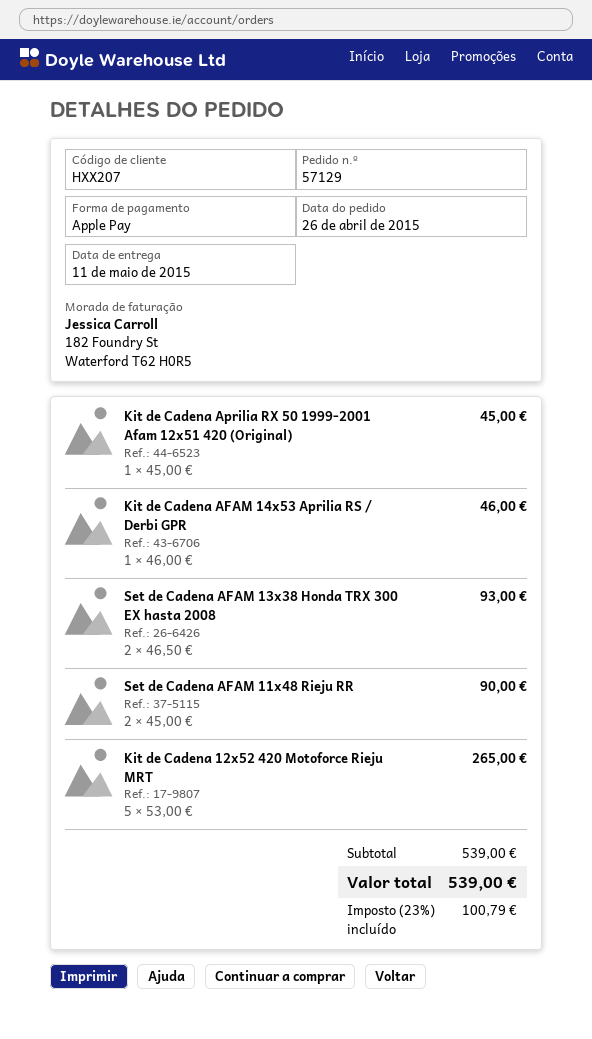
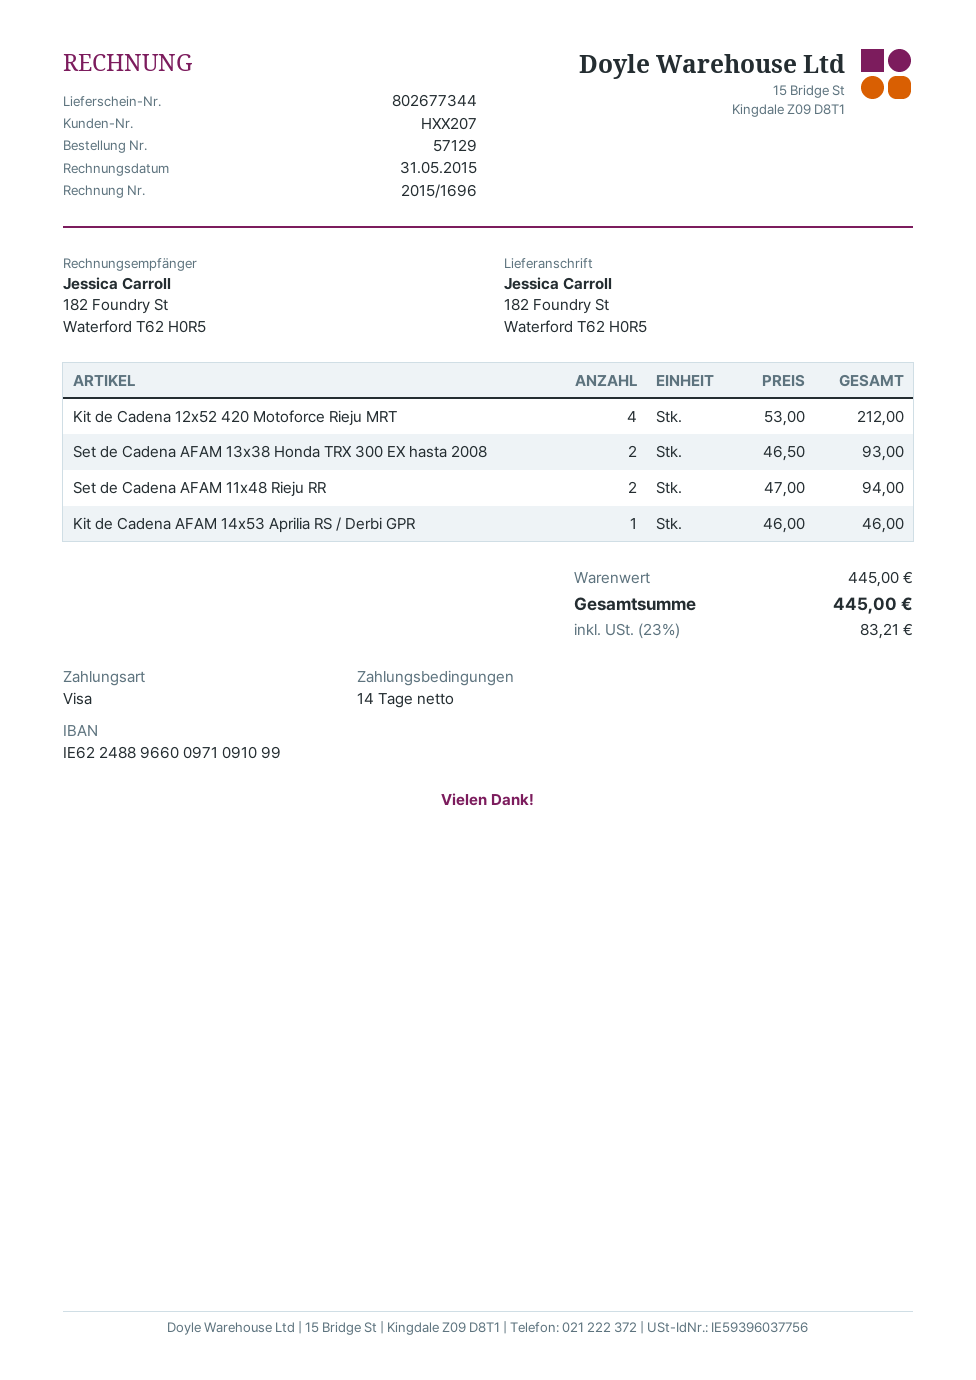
payment method: Apple Pay -> Visa
Kit de Cadena Aprilia RX 50 1999-2001 Afam 12x51 420 (Original): 1 x 45.00 = 45.00 -> none
Set de Cadena AFAM 11x48 Rieju RR: 2 x 45.00 = 90.00 -> 2 x 47.00 = 94.00
Kit de Cadena 12x52 420 Motoforce Rieju MRT: 5 x 53.00 = 265.00 -> 4 x 53.00 = 212.00
subtotal: 539.00 -> 445.00
tax: 23% = 100.79 -> 23% = 83.21
total: 539.00 -> 445.00

